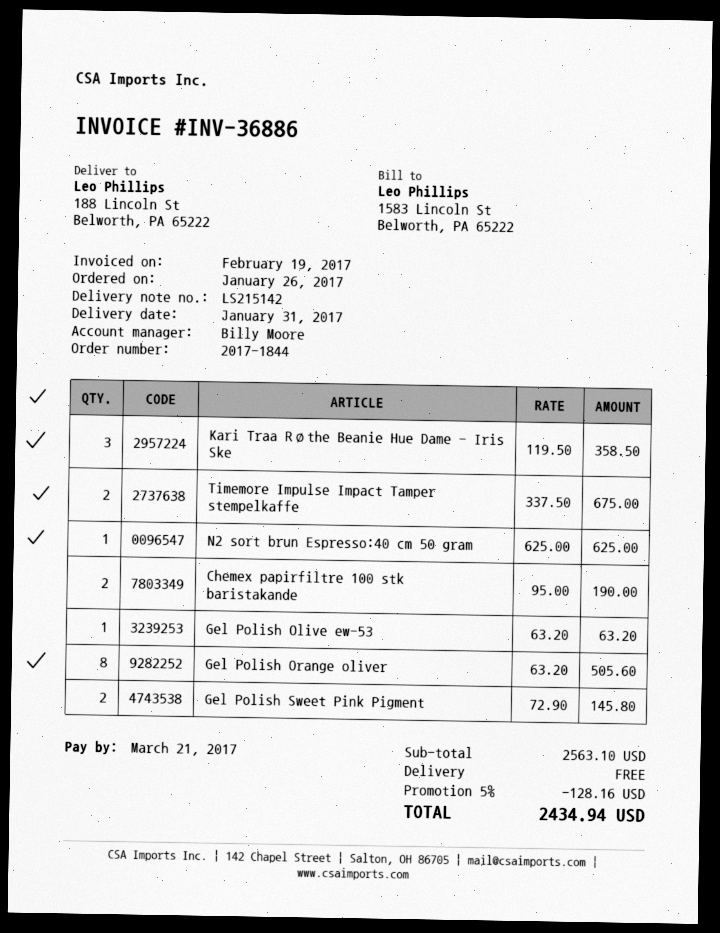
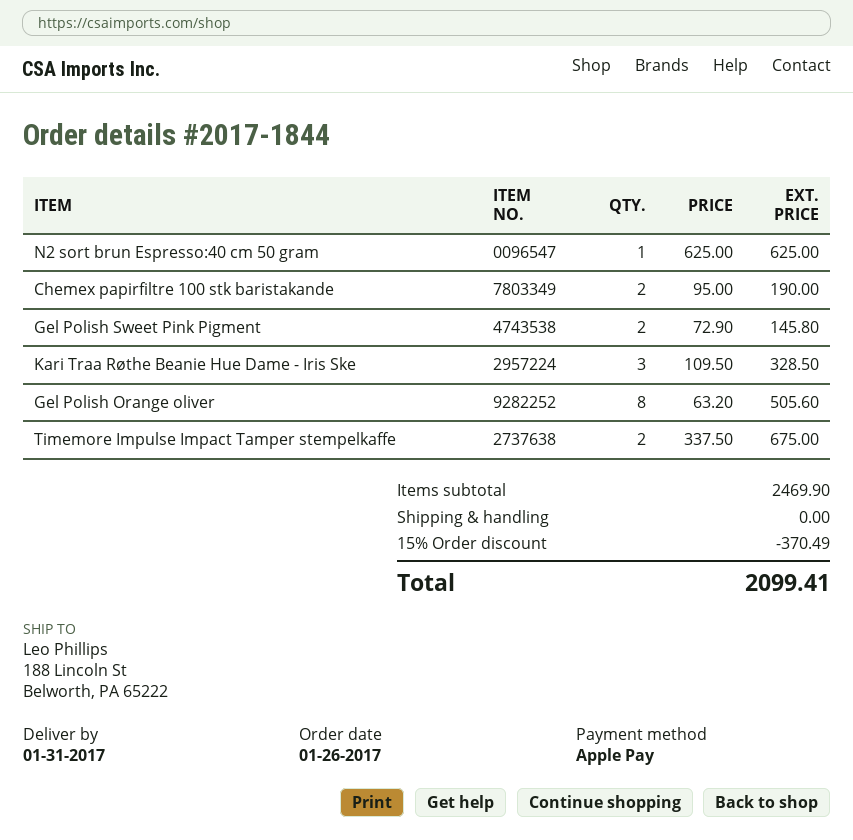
Kari Traa Røthe Beanie Hue Dame - Iris Ske: 3 x 119.50 = 358.50 -> 3 x 109.50 = 328.50
Gel Polish Olive ew-53: 1 x 63.20 = 63.20 -> none
subtotal: 2563.10 -> 2469.90
discount: 5% = 128.16 -> 15% = 370.49
total: 2434.94 -> 2099.41

